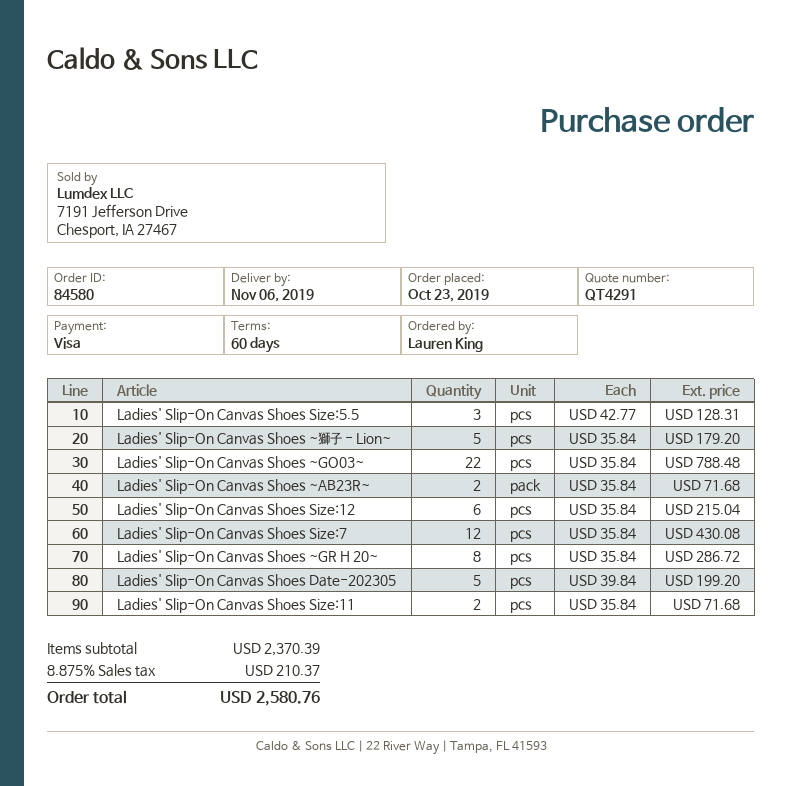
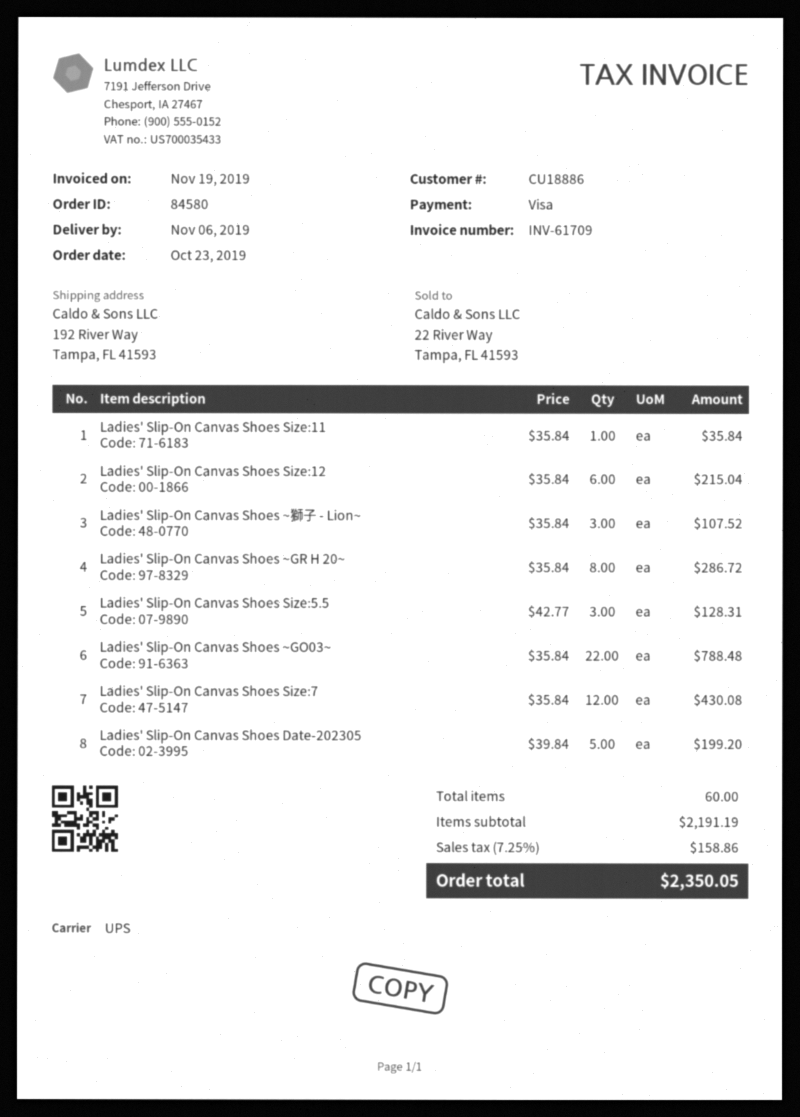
Ladies' Slip-On Canvas Shoes ~獅子 - Lion~: 5 x 35.84 = 179.20 -> 3 x 35.84 = 107.52
Ladies' Slip-On Canvas Shoes ~AB23R~: 2 x 35.84 = 71.68 -> none
Ladies' Slip-On Canvas Shoes Size:11: 2 x 35.84 = 71.68 -> 1 x 35.84 = 35.84
subtotal: 2370.39 -> 2191.19
tax: 8.875% = 210.37 -> 7.25% = 158.86
total: 2580.76 -> 2350.05

